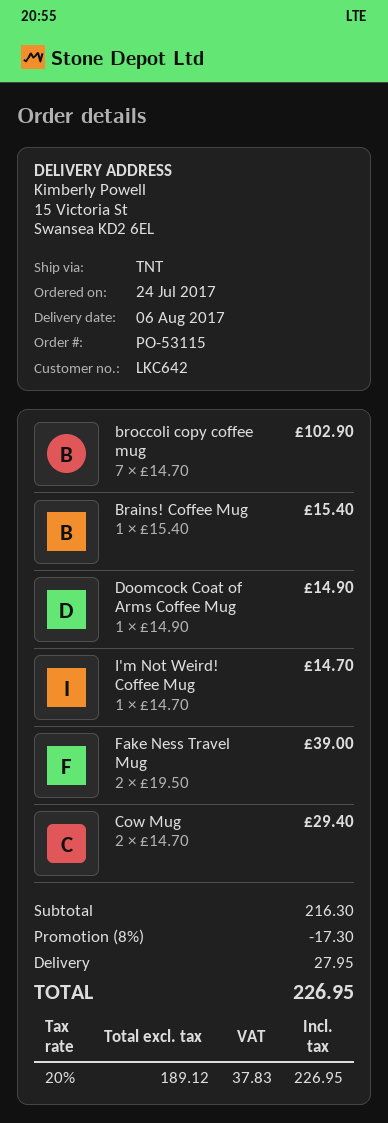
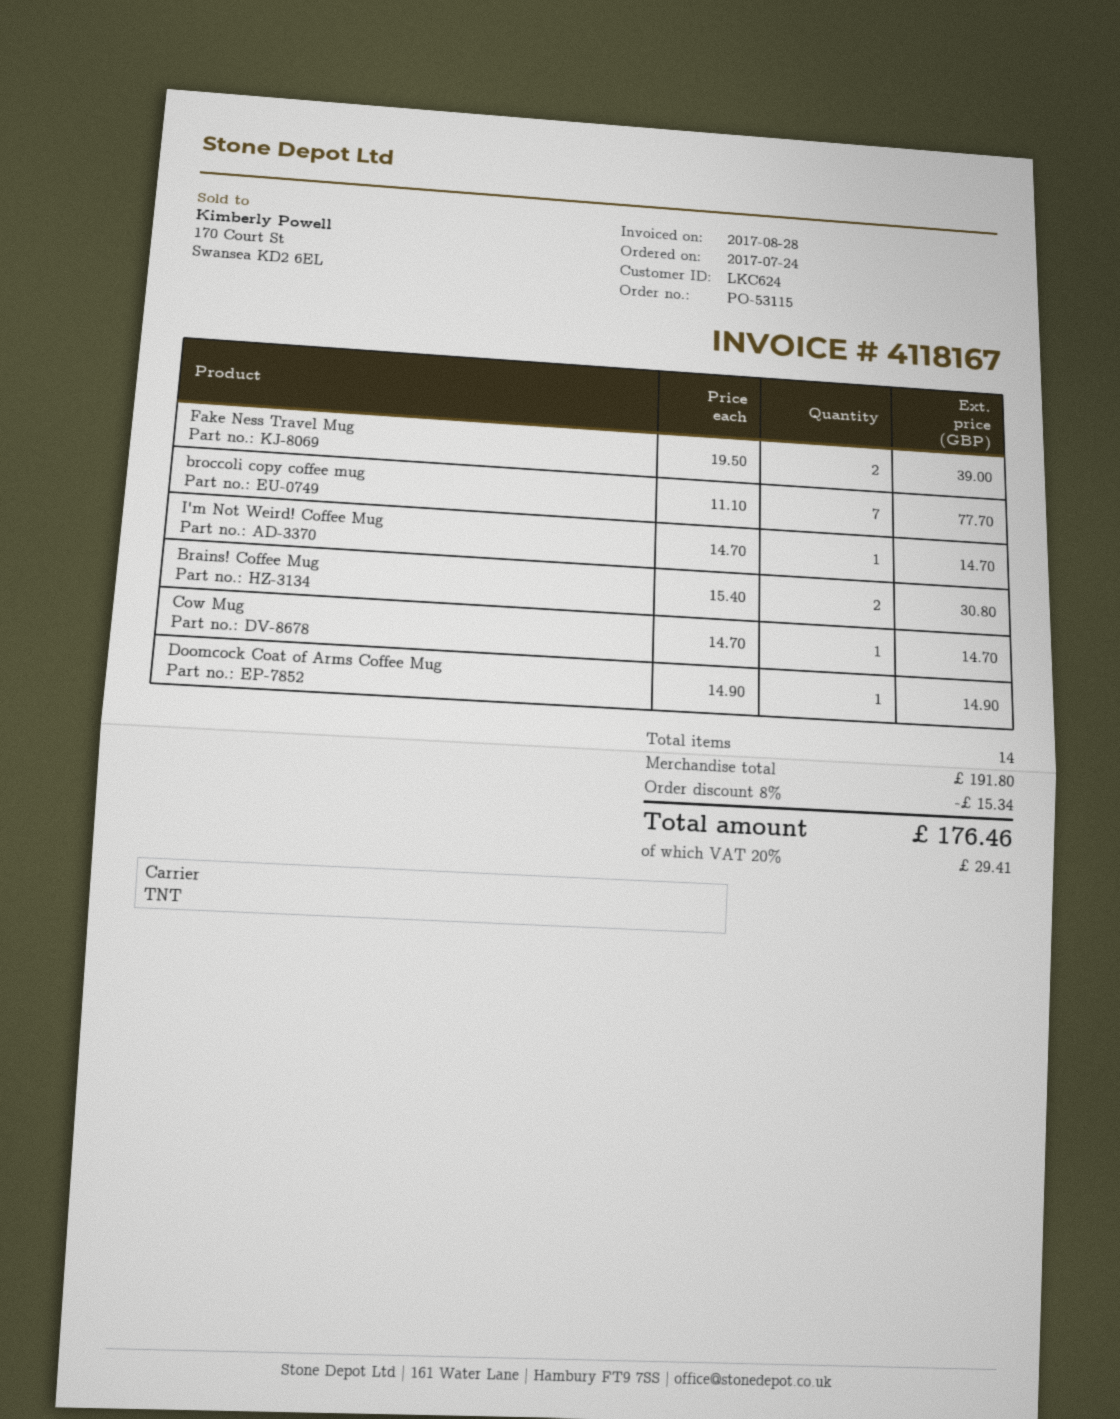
customer number: LKC642 -> LKC624
broccoli copy coffee mug: 7 x 14.70 = 102.90 -> 7 x 11.10 = 77.70
Brains! Coffee Mug: 1 x 15.40 = 15.40 -> 2 x 15.40 = 30.80
Cow Mug: 2 x 14.70 = 29.40 -> 1 x 14.70 = 14.70
subtotal: 216.30 -> 191.80
discount: 8% = 17.30 -> 8% = 15.34
shipping: 27.95 -> none
tax: 20% = 37.83 -> 20% = 29.41
total: 226.95 -> 176.46

